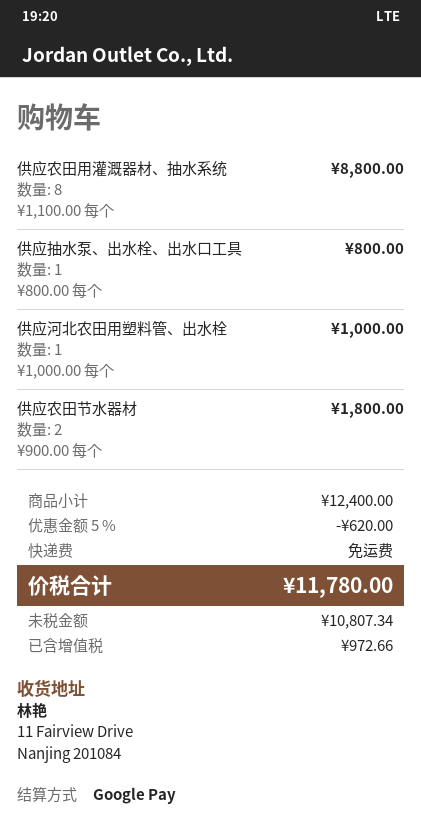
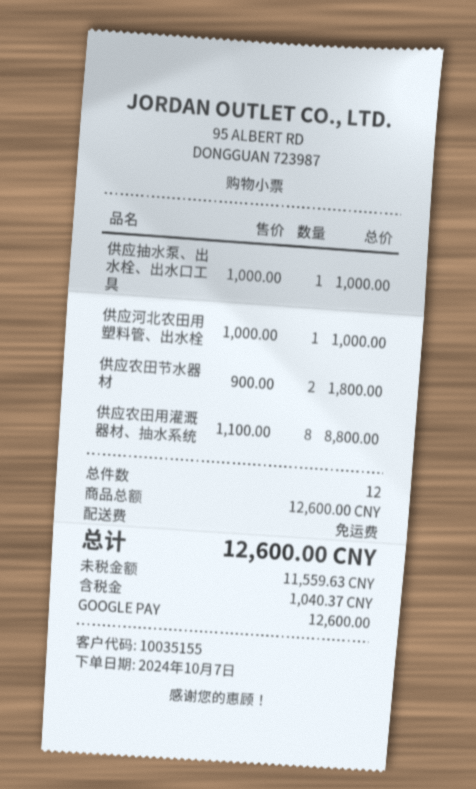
供应抽水泵、出水栓、出水口工具: 1 x 800.00 = 800.00 -> 1 x 1000.00 = 1000.00
subtotal: 12400.00 -> 12600.00
discount: 5% = 620.00 -> none
net: 10807.34 -> 11559.63
tax: 972.66 -> 1040.37
total: 11780.00 -> 12600.00

